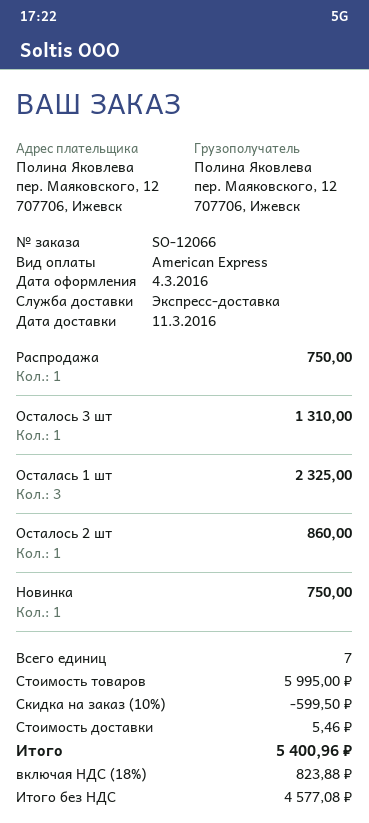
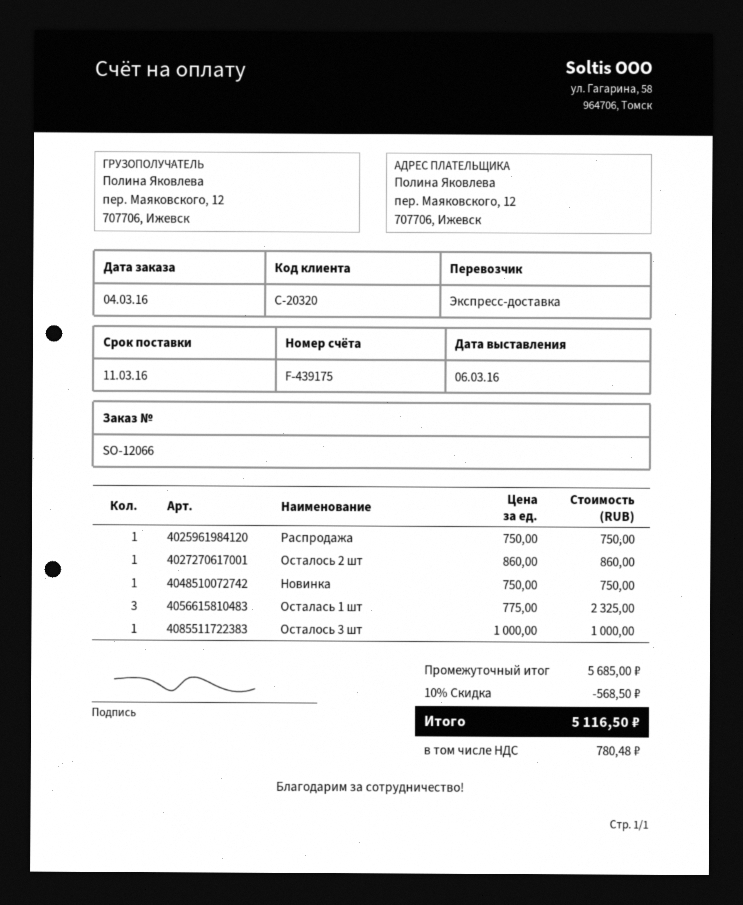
Осталось 3 шт: 1 for 1310.00 -> 1 for 1000.00
subtotal: 5995.00 -> 5685.00
discount: 10% = 599.50 -> 10% = 568.50
shipping: 5.46 -> none
tax: 823.88 -> 780.48
total: 5400.96 -> 5116.50

